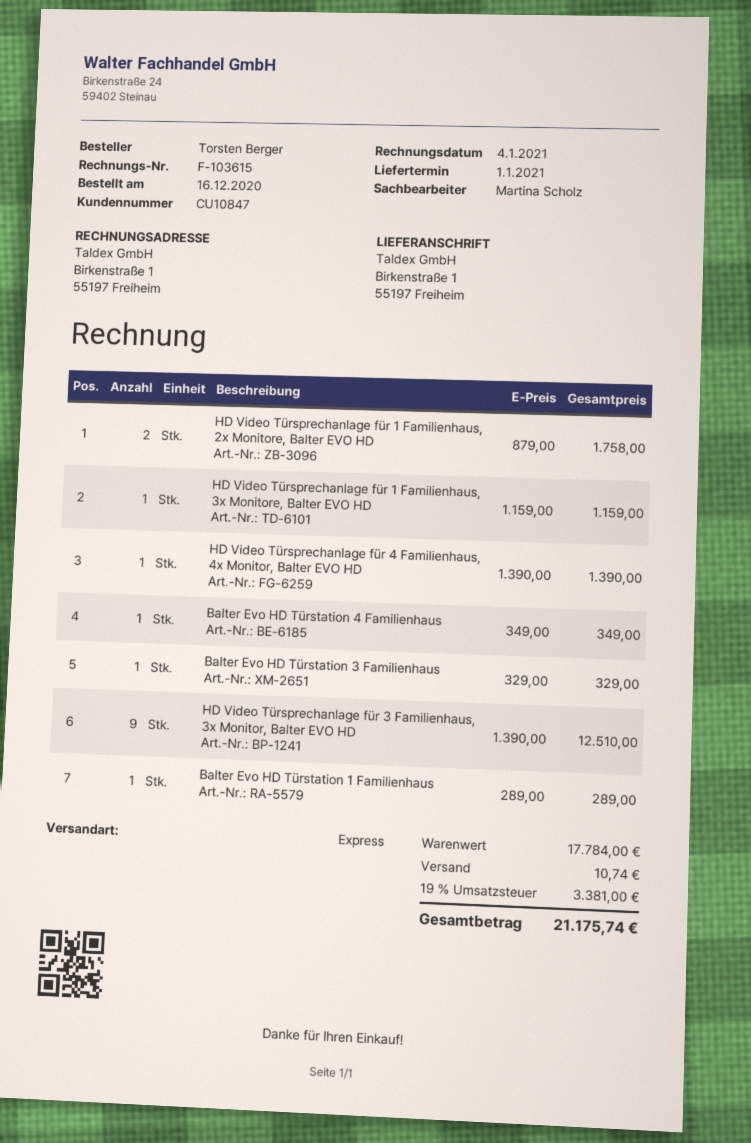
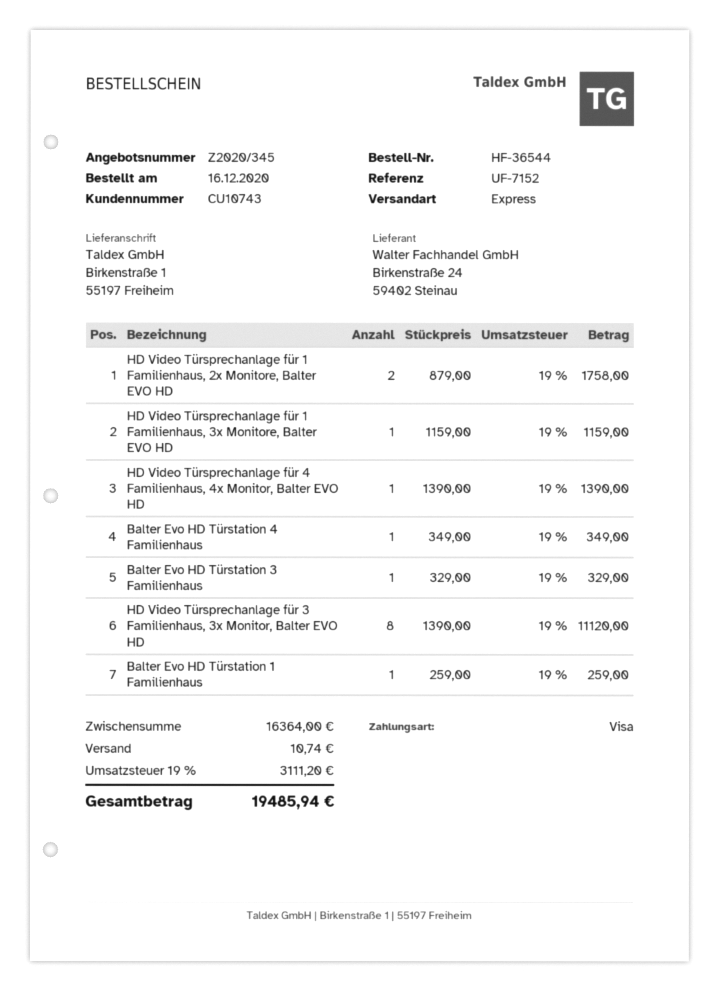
customer number: CU10847 -> CU10743
HD Video Türsprechanlage für 3 Familienhaus, 3x Monitor, Balter EVO HD: 9 x 1390.00 = 12510.00 -> 8 x 1390.00 = 11120.00
Balter Evo HD Türstation 1 Familienhaus: 1 x 289.00 = 289.00 -> 1 x 259.00 = 259.00
subtotal: 17784.00 -> 16364.00
tax: 19% = 3381.00 -> 19% = 3111.20
total: 21175.74 -> 19485.94

